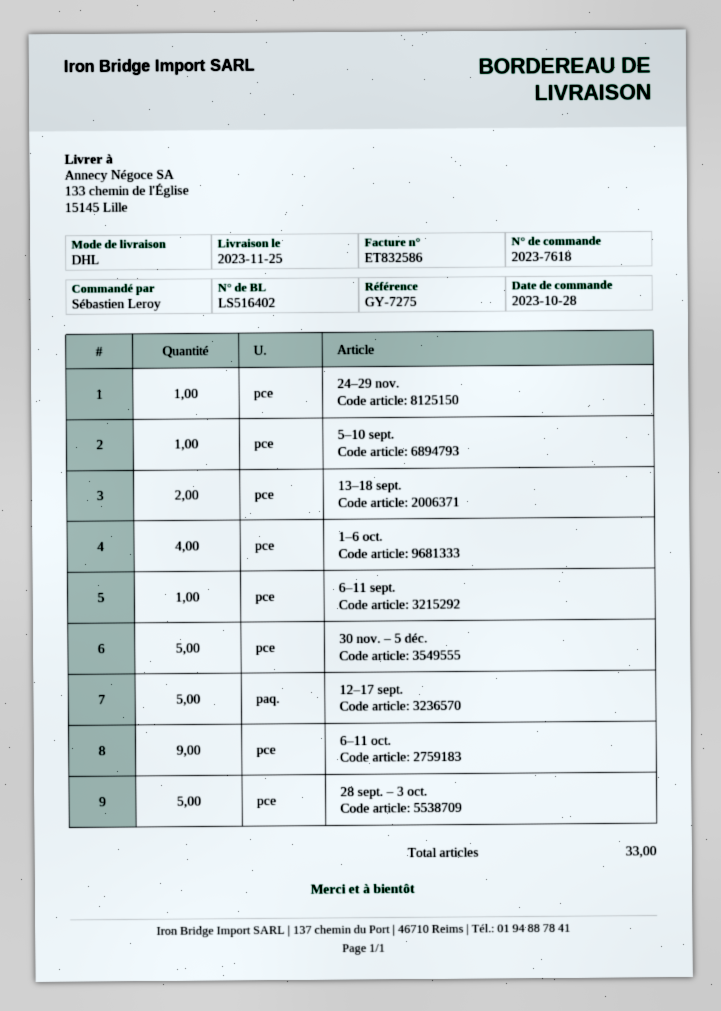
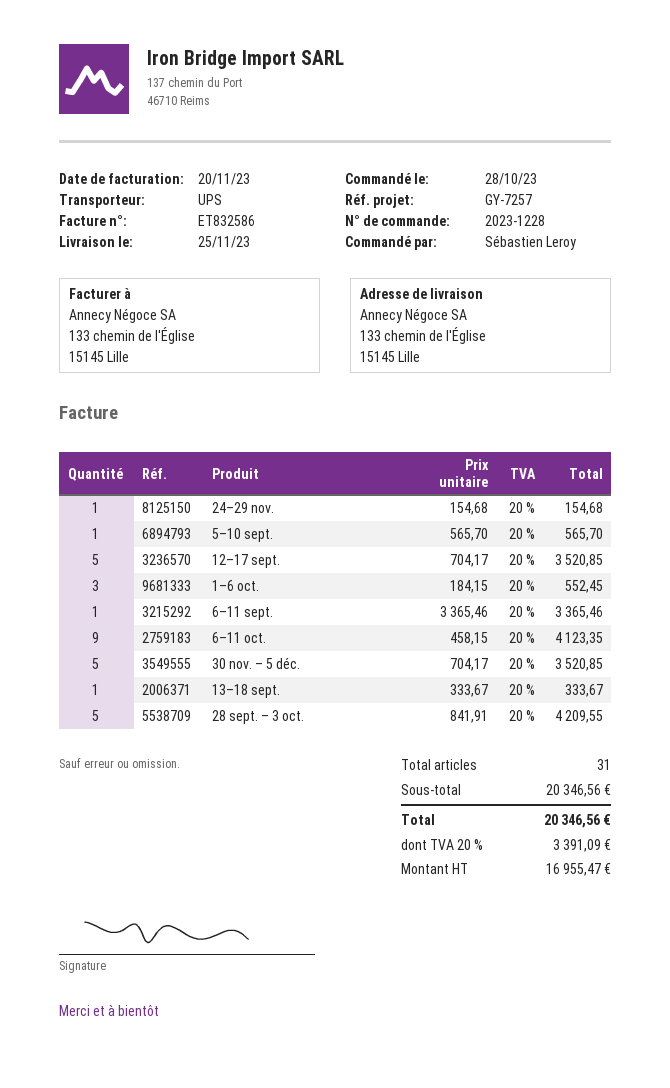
order number: 2023-7618 -> 2023-1228
reference: GY-7275 -> GY-7257
shipping method: DHL -> UPS
13–18 sept.: 2 -> 1
1–6 oct.: 4 -> 3
total quantity: 33 -> 31

